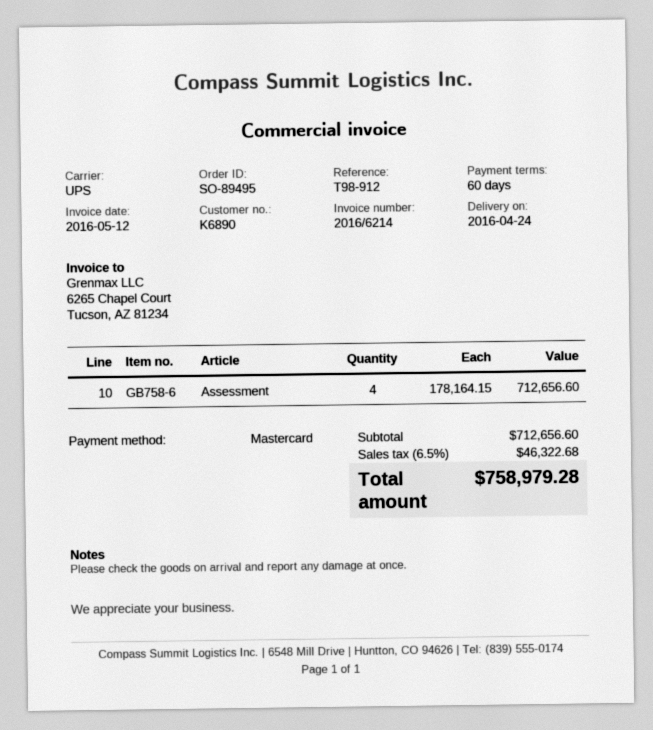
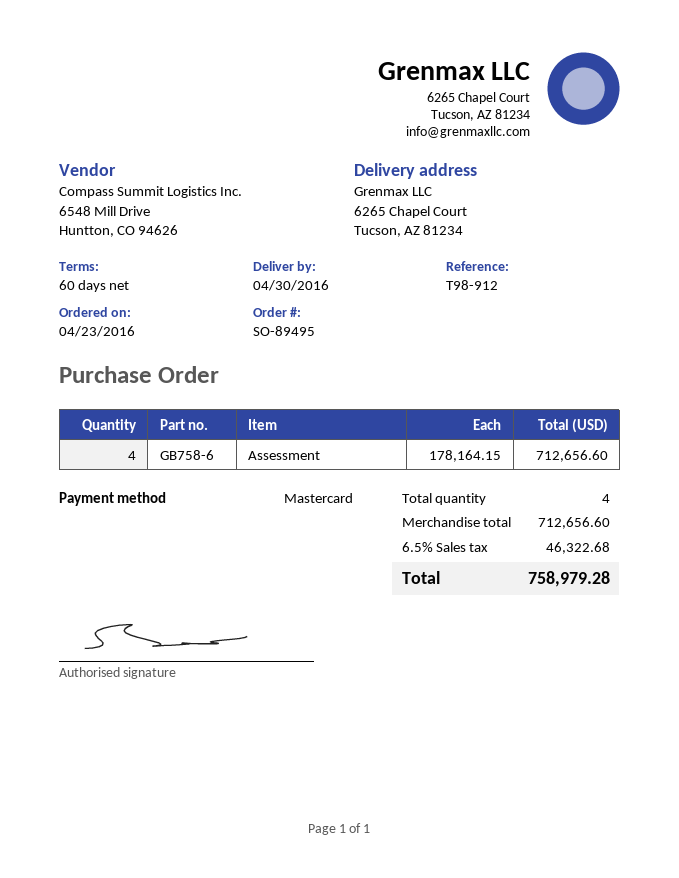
delivery date: 2016-04-24 -> 2016-04-30

